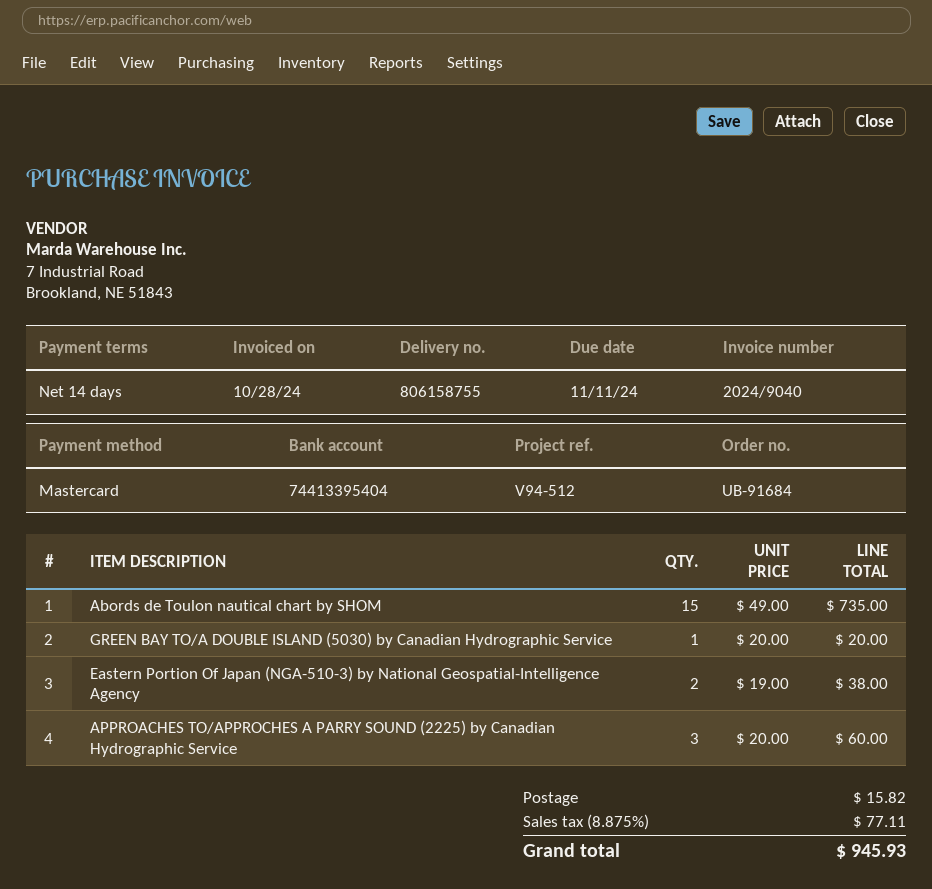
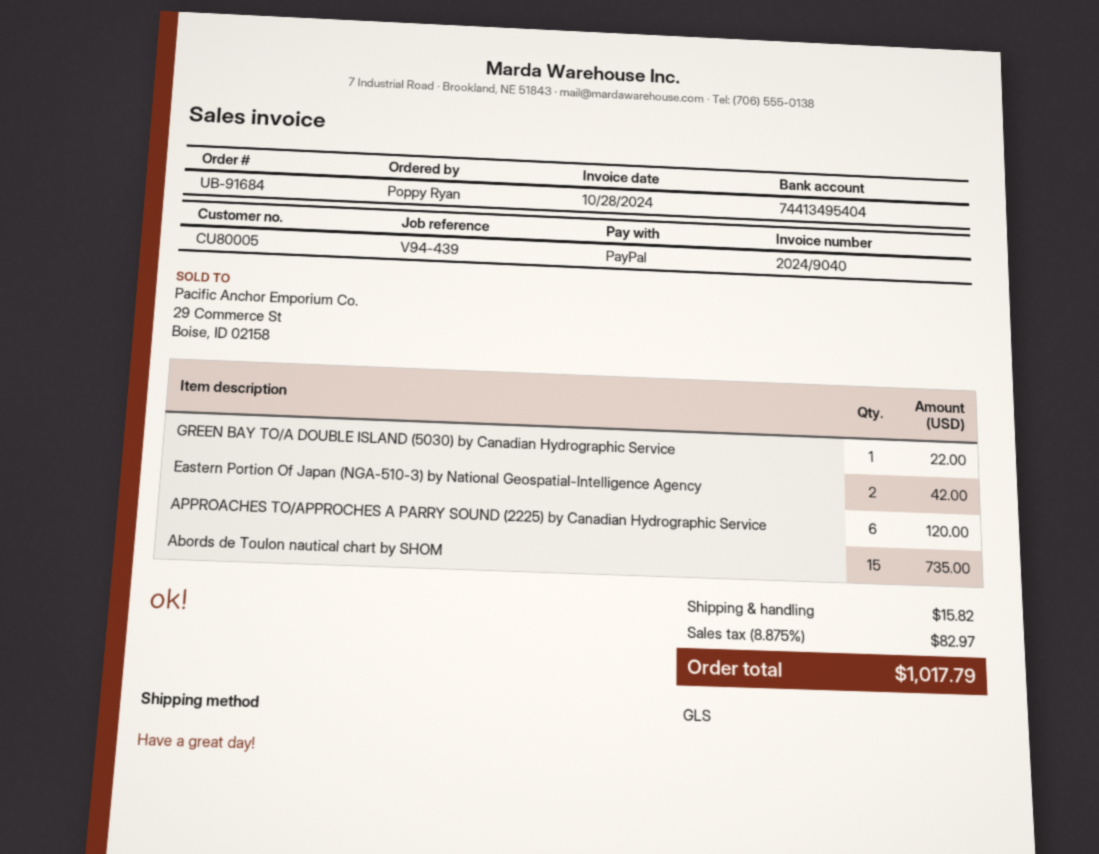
reference: V94-512 -> V94-439
payment method: Mastercard -> PayPal
bank account: 74413395404 -> 74413495404
GREEN BAY TO/A DOUBLE ISLAND (5030) by Canadian Hydrographic Service: 1 for 20.00 -> 1 for 22.00
Eastern Portion Of Japan (NGA-510-3) by National Geospatial-Intelligence Agency: 2 for 38.00 -> 2 for 42.00
APPROACHES TO/APPROCHES A PARRY SOUND (2225) by Canadian Hydrographic Service: 3 for 60.00 -> 6 for 120.00
tax: 8.875% = 77.11 -> 8.875% = 82.97
total: 945.93 -> 1017.79

